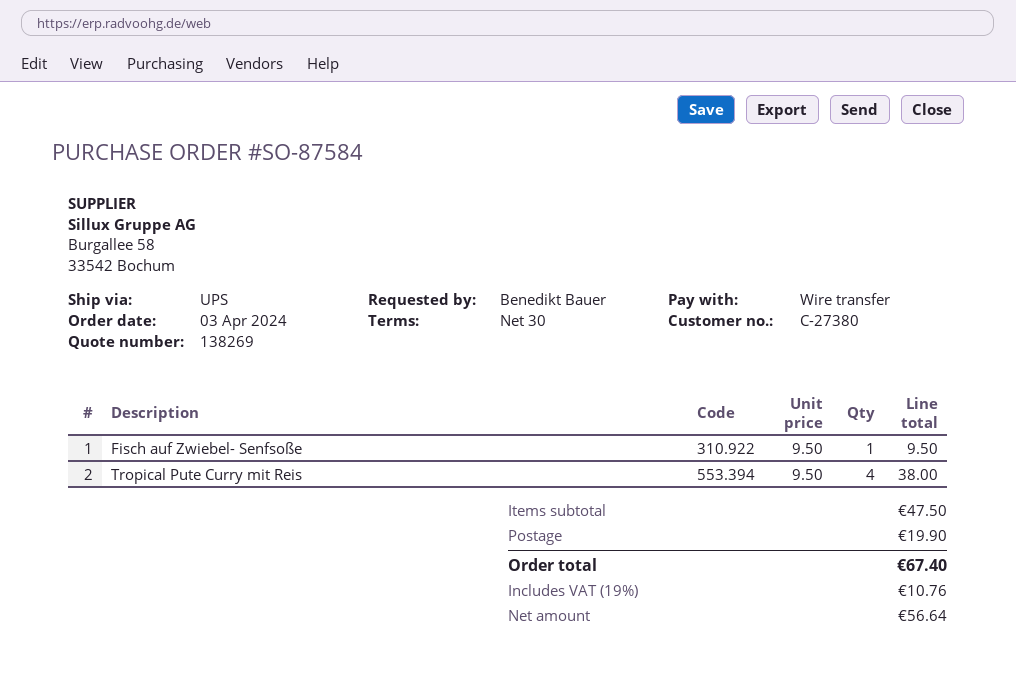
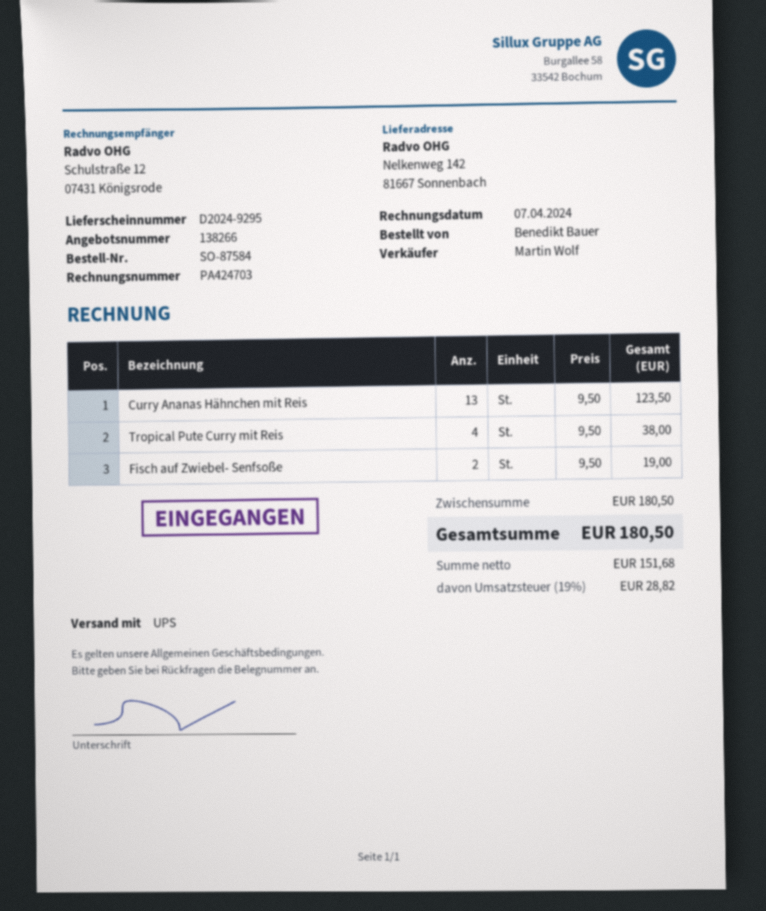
quote number: 138269 -> 138266
Fisch auf Zwiebel- Senfsoße: 1 x 9.50 = 9.50 -> 2 x 9.50 = 19.00
Curry Ananas Hähnchen mit Reis: none -> 13 x 9.50 = 123.50
subtotal: 47.50 -> 180.50
shipping: 19.90 -> none
net: 56.64 -> 151.68
tax: 19% = 10.76 -> 19% = 28.82
total: 67.40 -> 180.50

